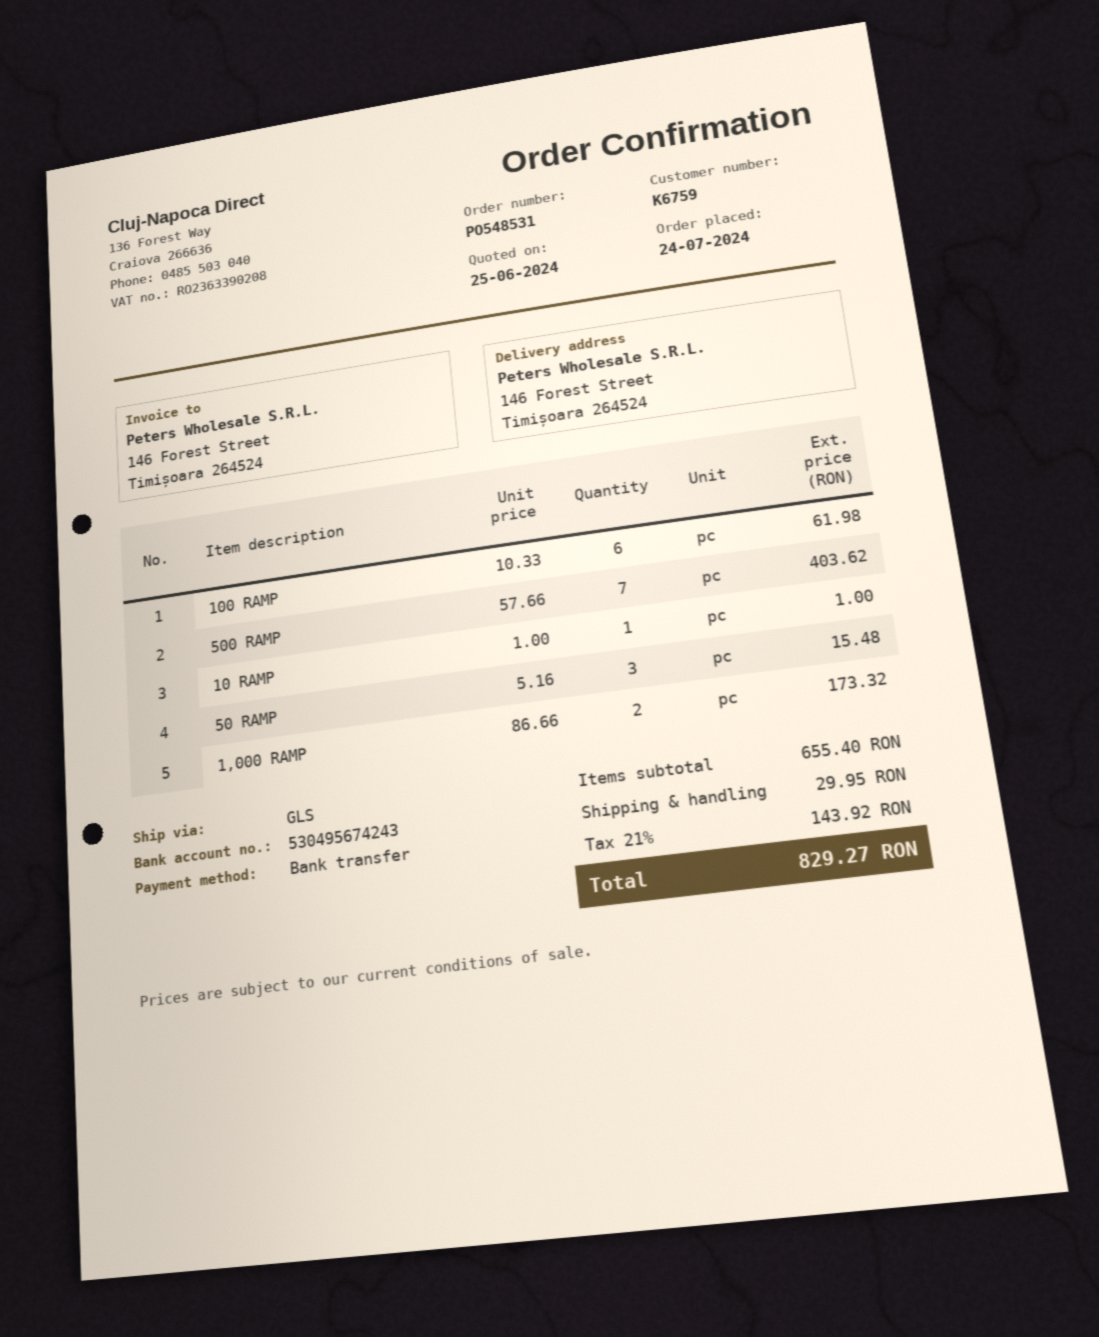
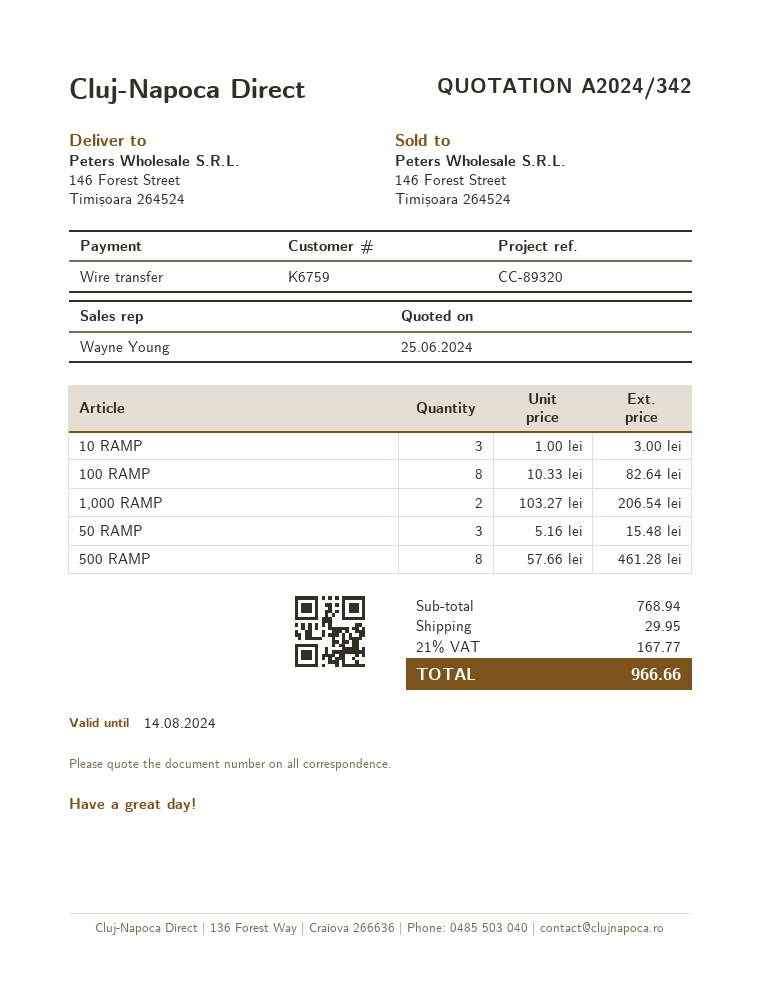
100 RAMP: 6 x 10.33 = 61.98 -> 8 x 10.33 = 82.64
500 RAMP: 7 x 57.66 = 403.62 -> 8 x 57.66 = 461.28
10 RAMP: 1 x 1.00 = 1.00 -> 3 x 1.00 = 3.00
1,000 RAMP: 2 x 86.66 = 173.32 -> 2 x 103.27 = 206.54
subtotal: 655.40 -> 768.94
tax: 21% = 143.92 -> 21% = 167.77
total: 829.27 -> 966.66

